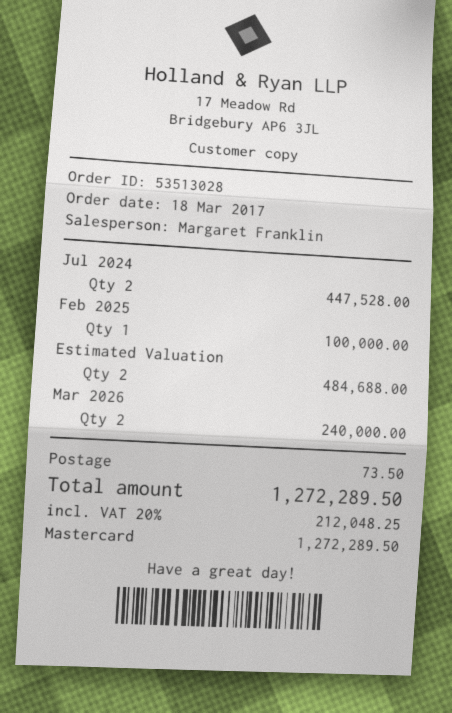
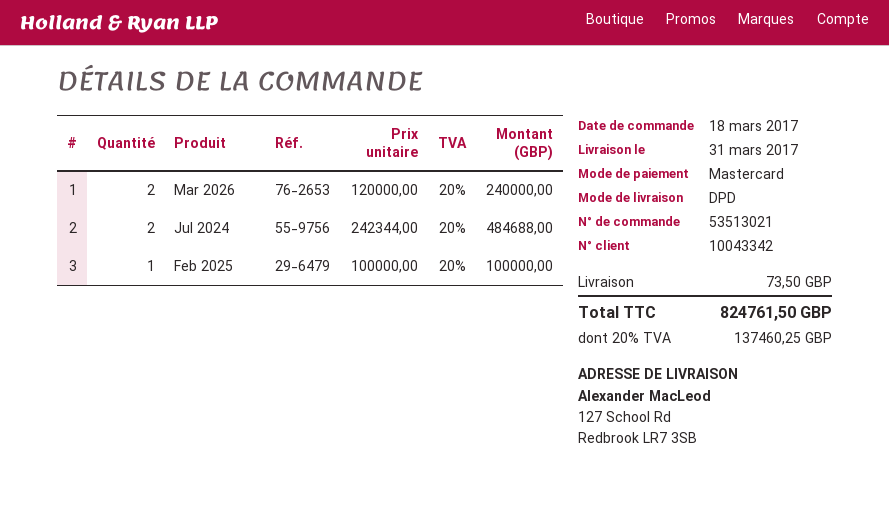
order number: 53513028 -> 53513021
Jul 2024: 2 for 447528.00 -> 2 for 484688.00
Estimated Valuation: 2 for 484688.00 -> none
tax: 20% = 212048.25 -> 20% = 137460.25
total: 1272289.50 -> 824761.50

